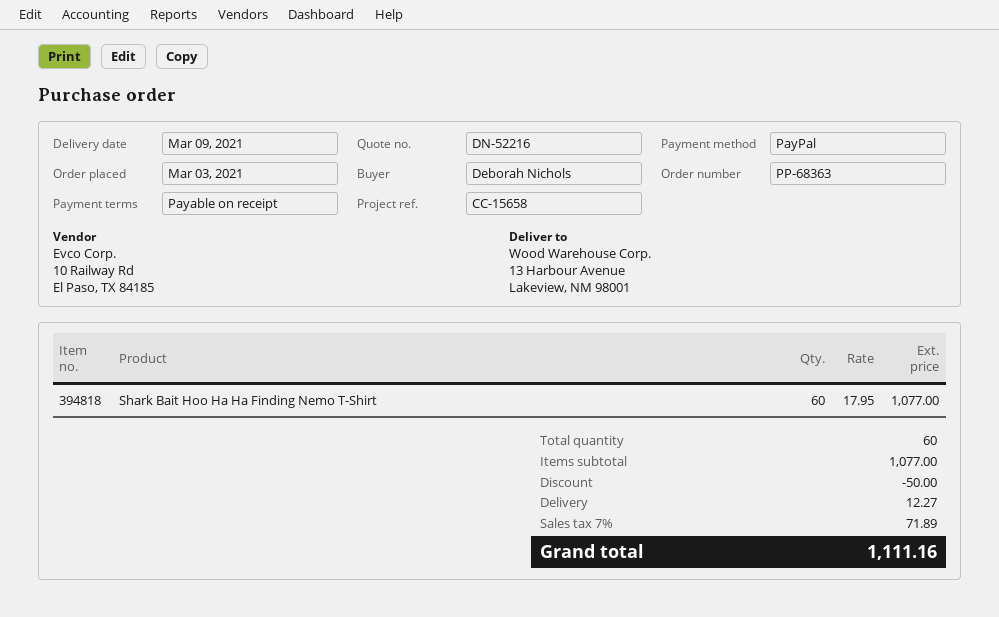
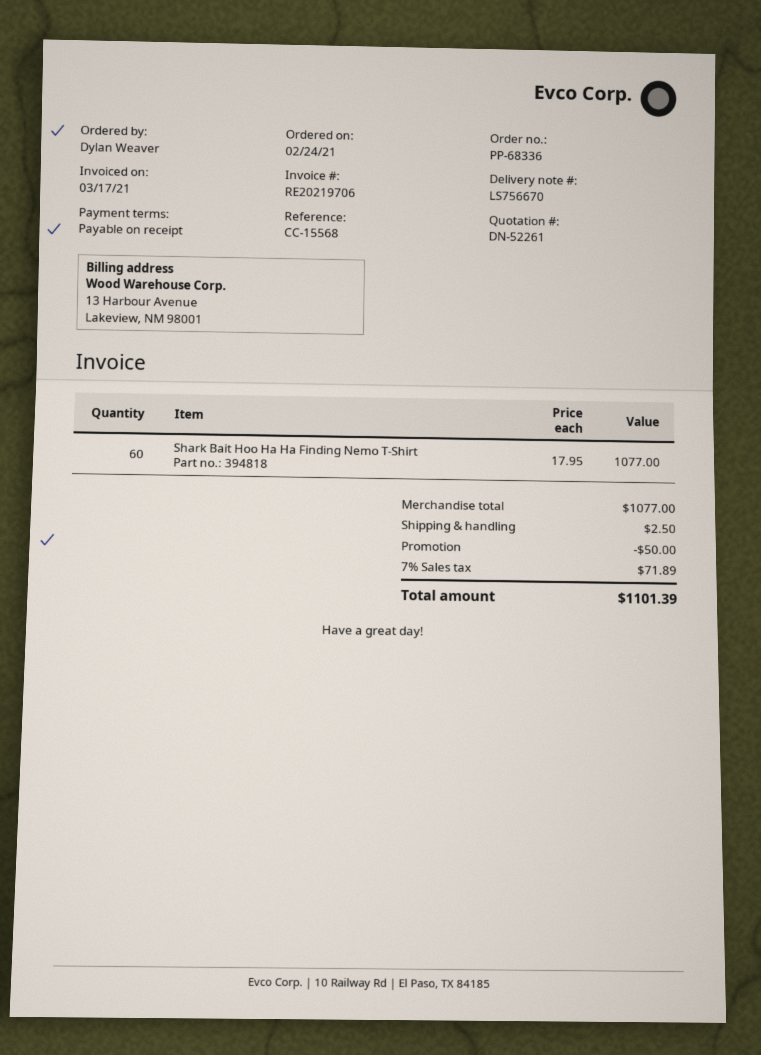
quote number: DN-52216 -> DN-52261
order number: PP-68363 -> PP-68336
order date: 2021-03-03 -> 2021-02-24
reference: CC-15658 -> CC-15568
ordered by: Deborah Nichols -> Dylan Weaver
shipping: 12.27 -> 2.50
total: 1111.16 -> 1101.39

